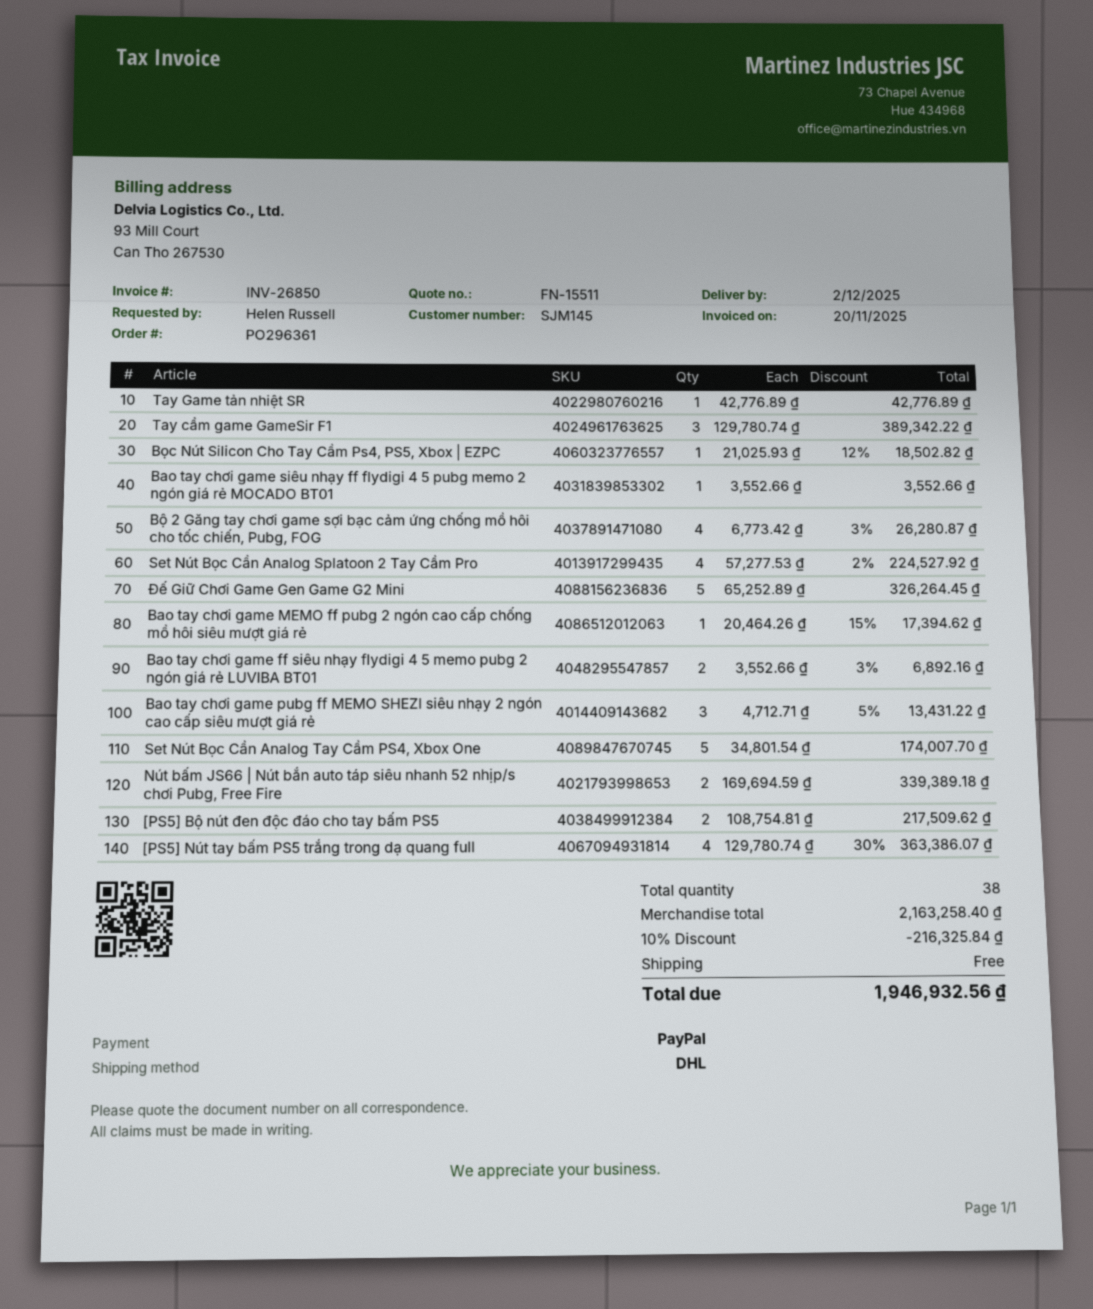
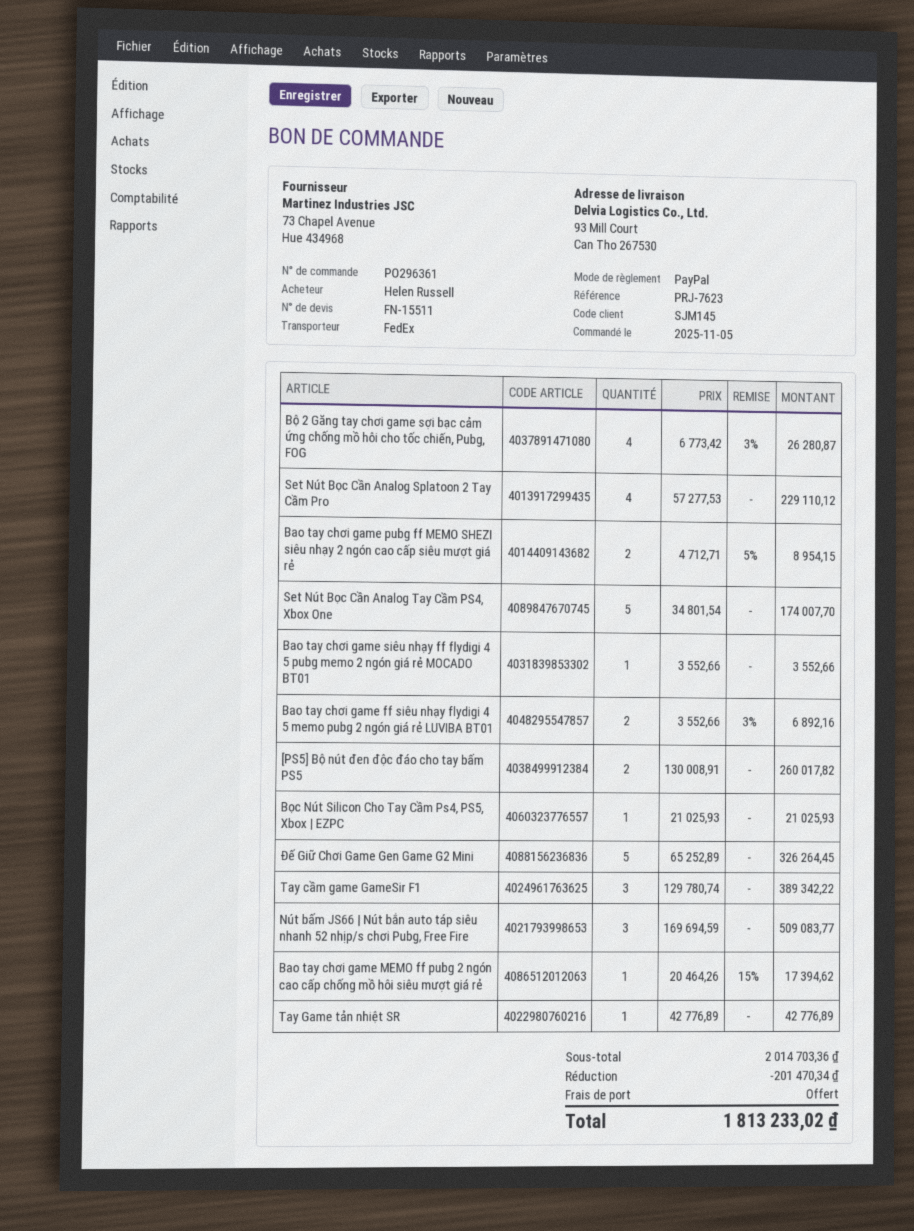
shipping method: DHL -> FedEx
Bọc Nút Silicon Cho Tay Cầm Ps4, PS5, Xbox | EZPC: 1 x 21025.93 - 12% = 18502.82 -> 1 x 21025.93 = 21025.93
Set Nút Bọc Cần Analog Splatoon 2 Tay Cầm Pro: 4 x 57277.53 - 2% = 224527.92 -> 4 x 57277.53 = 229110.12
Bao tay chơi game pubg ff MEMO SHEZI siêu nhạy 2 ngón cao cấp siêu mượt giá rẻ: 3 x 4712.71 - 5% = 13431.22 -> 2 x 4712.71 - 5% = 8954.15
Nút bấm JS66 | Nút bắn auto táp siêu nhanh 52 nhịp/s chơi Pubg, Free Fire: 2 x 169694.59 = 339389.18 -> 3 x 169694.59 = 509083.77
[PS5] Bộ nút đen độc đáo cho tay bấm PS5: 2 x 108754.81 = 217509.62 -> 2 x 130008.91 = 260017.82
[PS5] Nút tay bấm PS5 trắng trong dạ quang full: 4 x 129780.74 - 30% = 363386.07 -> none
subtotal: 2163258.40 -> 2014703.36
discount: 216325.84 -> 201470.34
total: 1946932.56 -> 1813233.02

